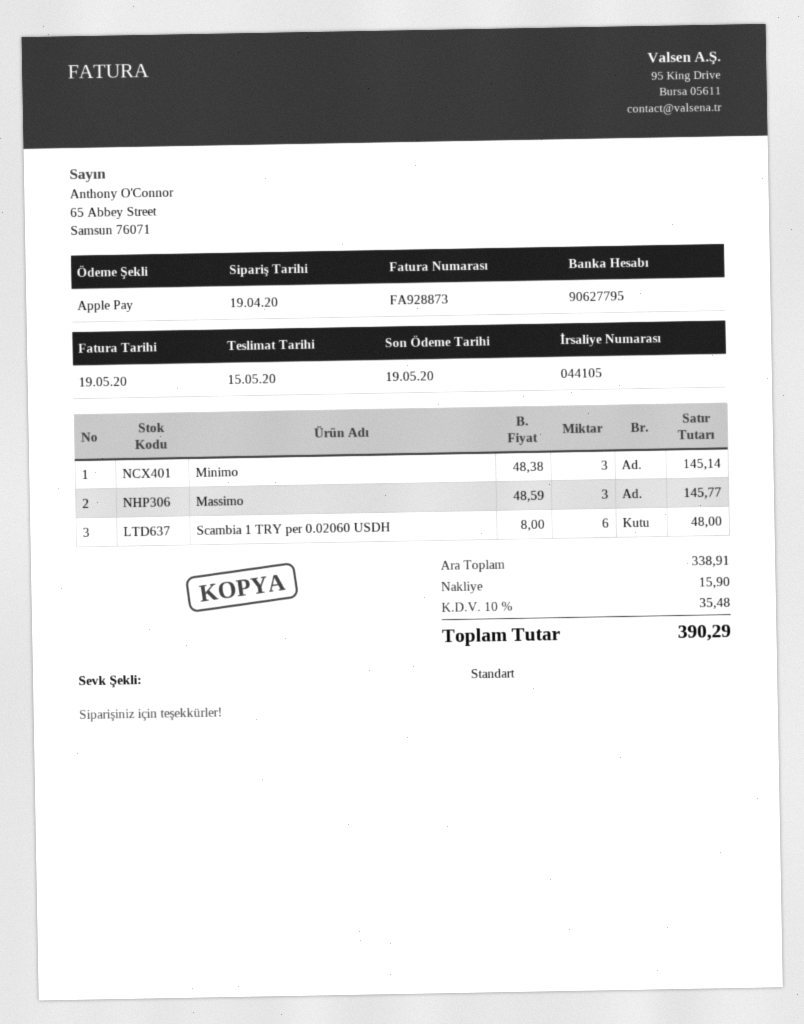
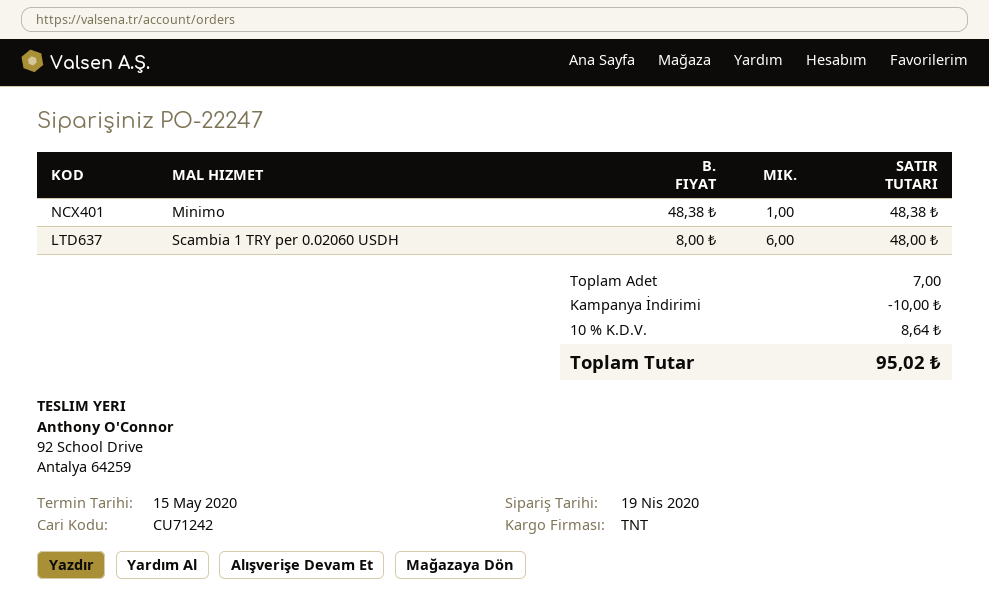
shipping method: standard -> TNT
Minimo: 3 x 48.38 = 145.14 -> 1 x 48.38 = 48.38
Massimo: 3 x 48.59 = 145.77 -> none
discount: none -> 10.00
shipping: 15.90 -> none
tax: 10% = 35.48 -> 10% = 8.64
total: 390.29 -> 95.02

